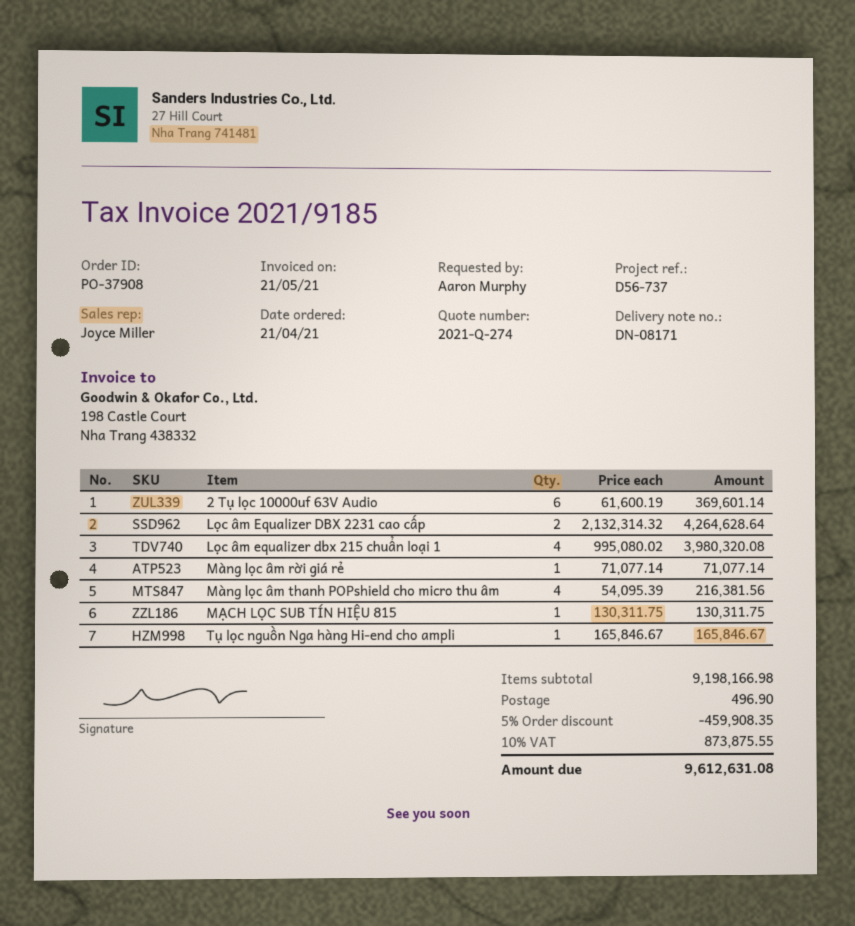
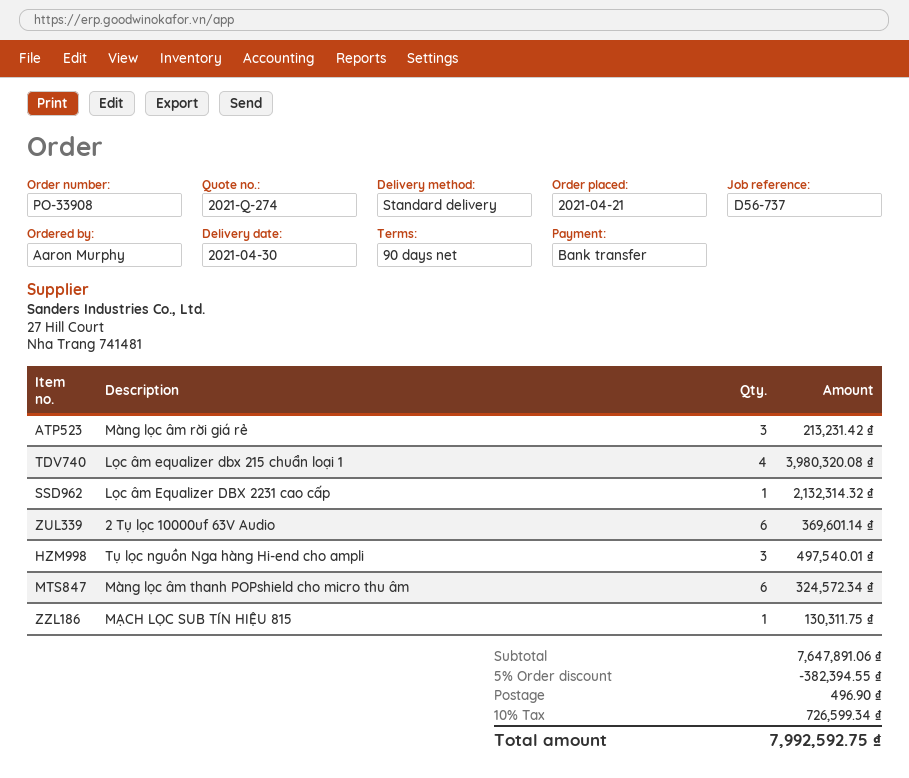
order number: PO-37908 -> PO-33908
Lọc âm Equalizer DBX 2231 cao cấp: 2 for 4264628.64 -> 1 for 2132314.32
Màng lọc âm rời giá rẻ: 1 for 71077.14 -> 3 for 213231.42
Màng lọc âm thanh POPshield cho micro thu âm: 4 for 216381.56 -> 6 for 324572.34
Tụ lọc nguồn Nga hàng Hi-end cho ampli: 1 for 165846.67 -> 3 for 497540.01
subtotal: 9198166.98 -> 7647891.06
discount: 5% = 459908.35 -> 5% = 382394.55
tax: 10% = 873875.55 -> 10% = 726599.34
total: 9612631.08 -> 7992592.75

